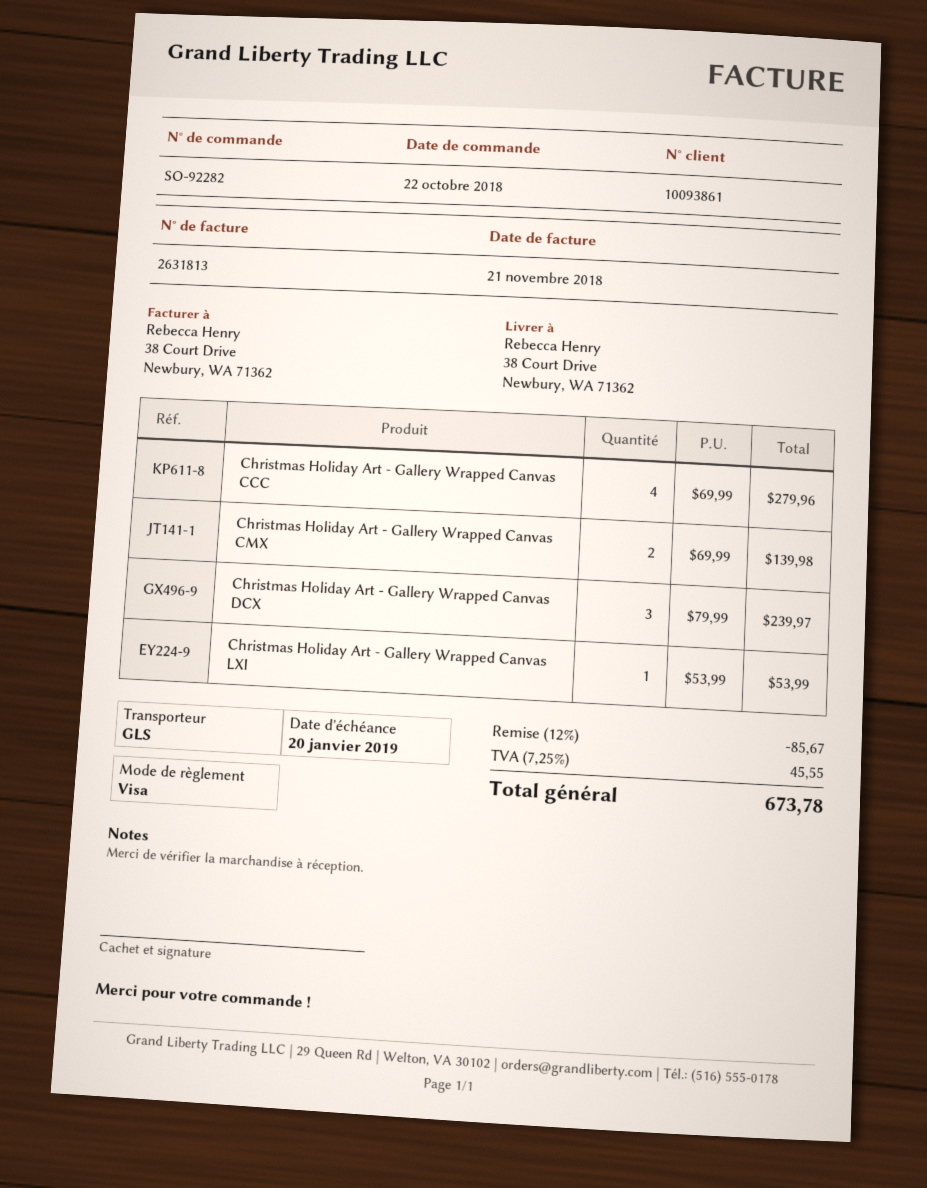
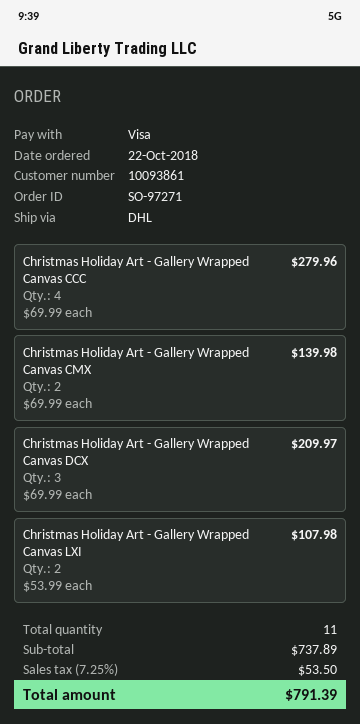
order number: SO-92282 -> SO-97271
shipping method: GLS -> DHL
Christmas Holiday Art - Gallery Wrapped Canvas DCX: 3 x 79.99 = 239.97 -> 3 x 69.99 = 209.97
Christmas Holiday Art - Gallery Wrapped Canvas LXI: 1 x 53.99 = 53.99 -> 2 x 53.99 = 107.98
discount: 12% = 85.67 -> none
tax: 7.25% = 45.55 -> 7.25% = 53.50
total: 673.78 -> 791.39

